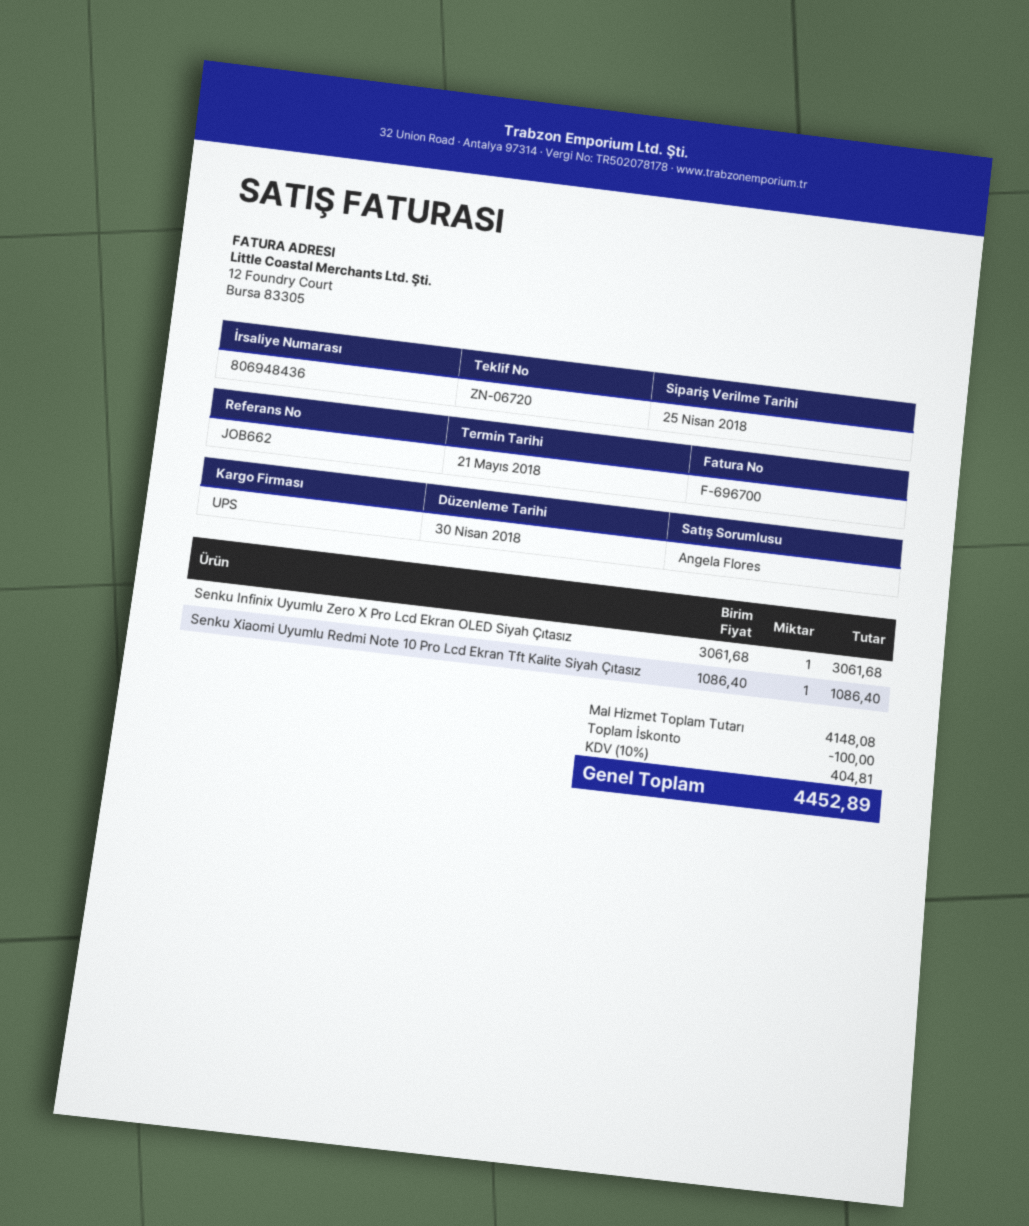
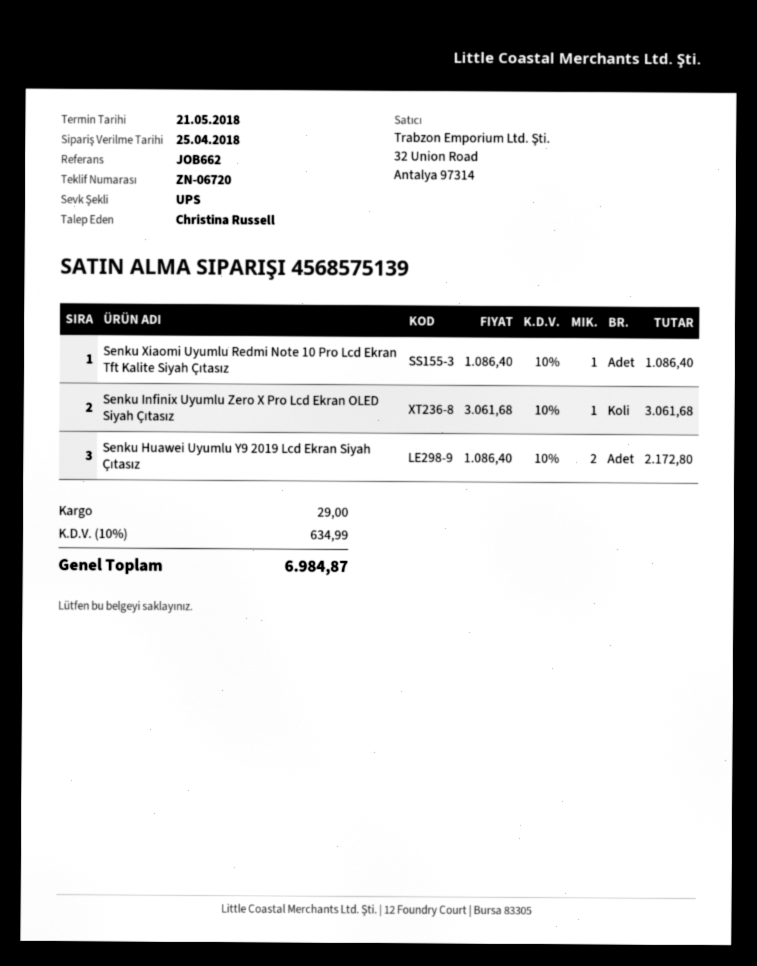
Senku Huawei Uyumlu Y9 2019 Lcd Ekran Siyah Çıtasız: none -> 2 x 1086.40 = 2172.80
discount: 100.00 -> none
shipping: none -> 29.00
tax: 10% = 404.81 -> 10% = 634.99
total: 4452.89 -> 6984.87

